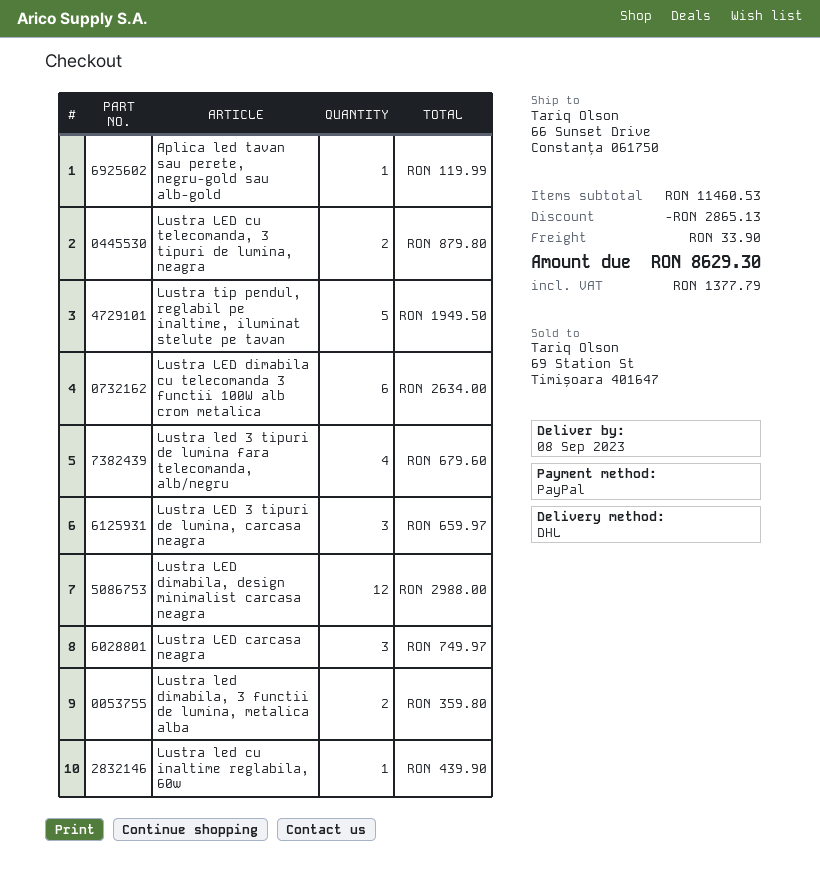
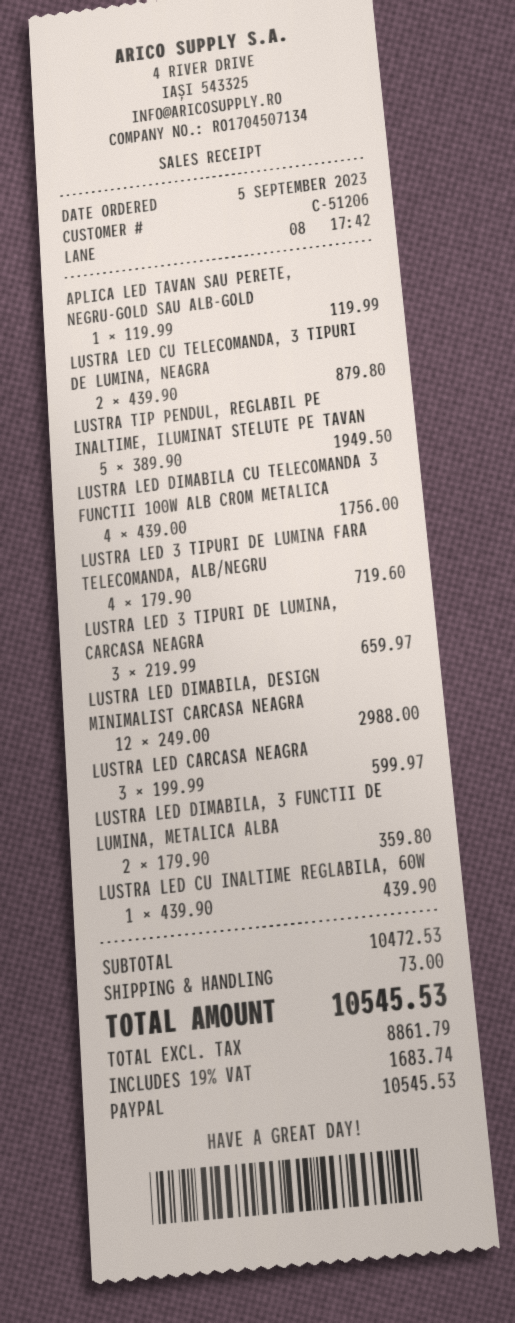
Lustra LED dimabila cu telecomanda 3 functii 100W alb crom metalica: 6 for 2634.00 -> 4 for 1756.00
Lustra led 3 tipuri de lumina fara telecomanda, alb/negru: 4 for 679.60 -> 4 for 719.60
Lustra LED carcasa neagra: 3 for 749.97 -> 3 for 599.97
subtotal: 11460.53 -> 10472.53
discount: 2865.13 -> none
shipping: 33.90 -> 73.00
tax: 1377.79 -> 1683.74
total: 8629.30 -> 10545.53

